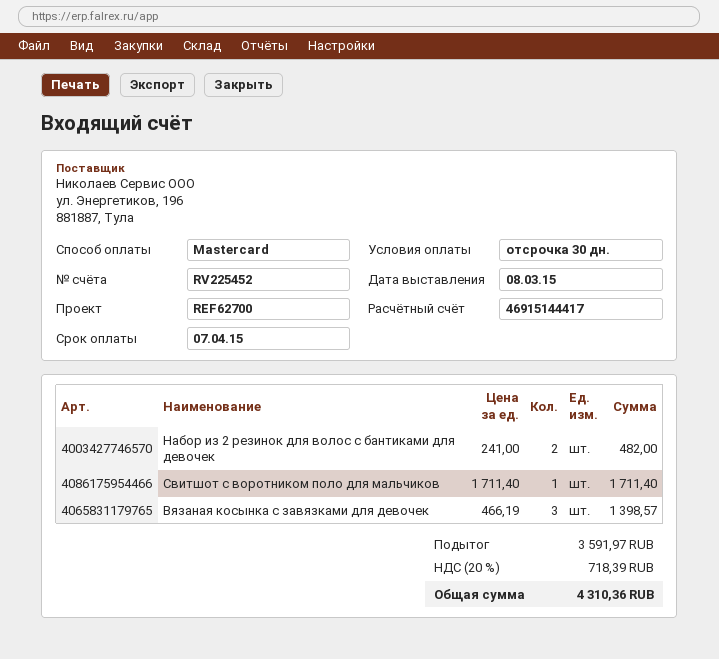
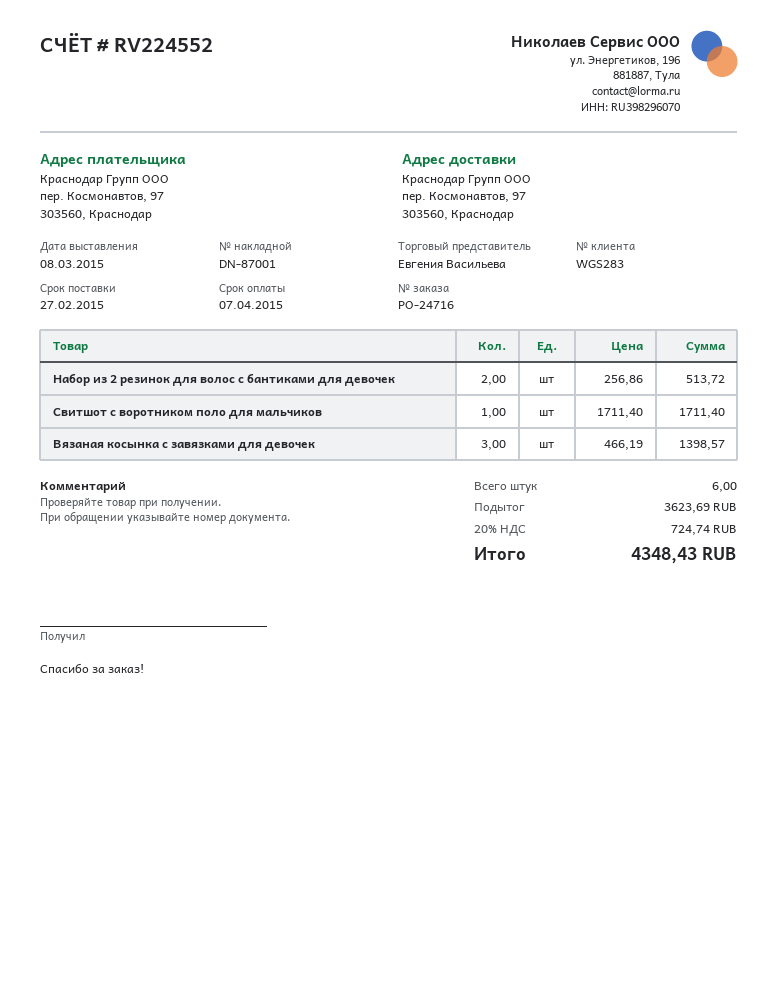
invoice number: RV225452 -> RV224552
Набор из 2 резинок для волос с бантиками для девочек: 2 x 241.00 = 482.00 -> 2 x 256.86 = 513.72
subtotal: 3591.97 -> 3623.69
tax: 20% = 718.39 -> 20% = 724.74
total: 4310.36 -> 4348.43

